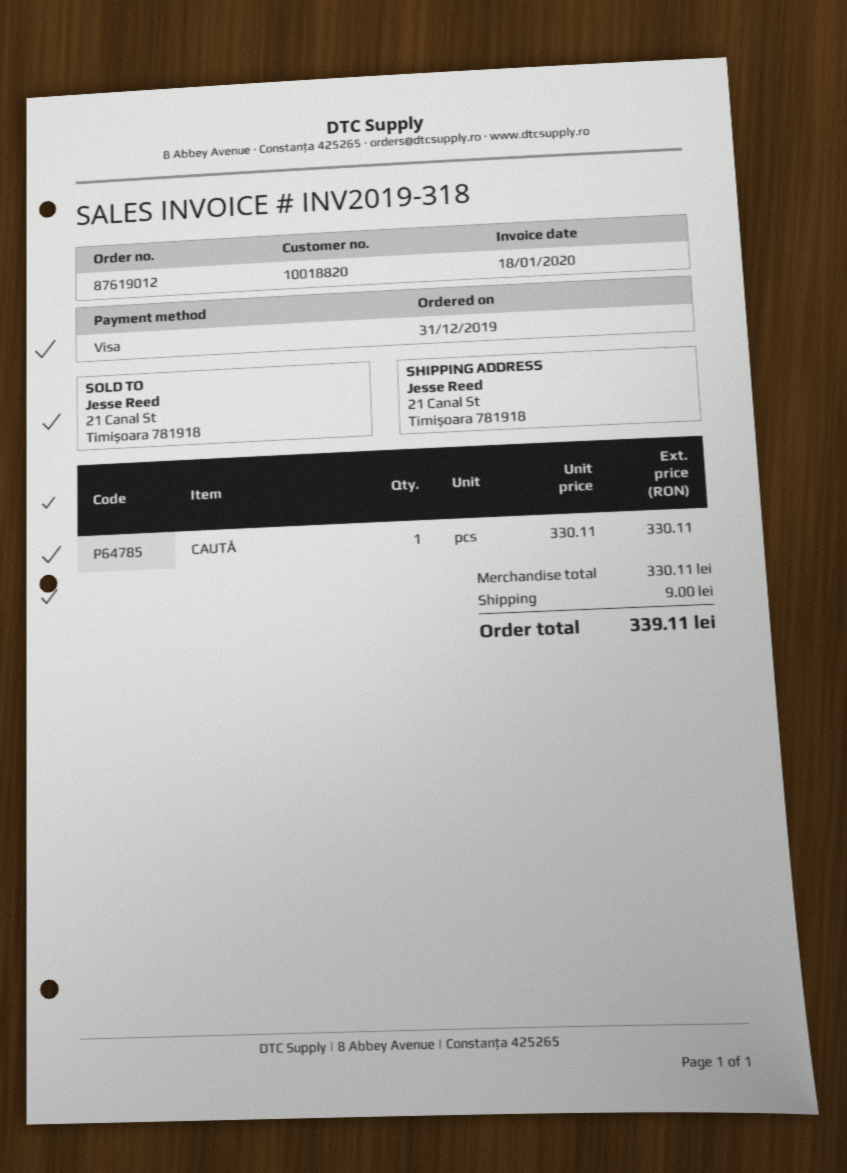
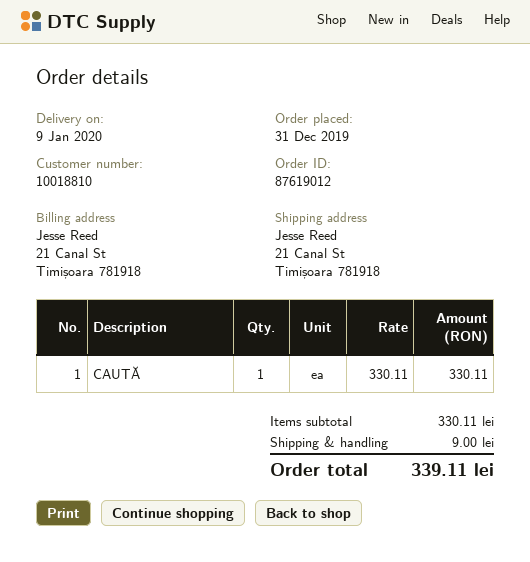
customer number: 10018820 -> 10018810

